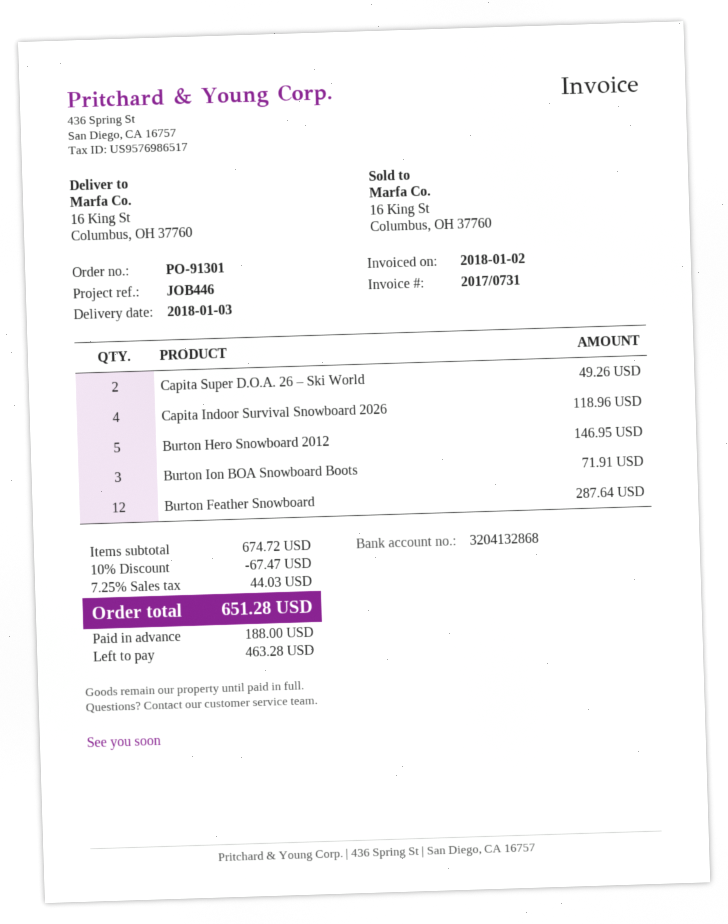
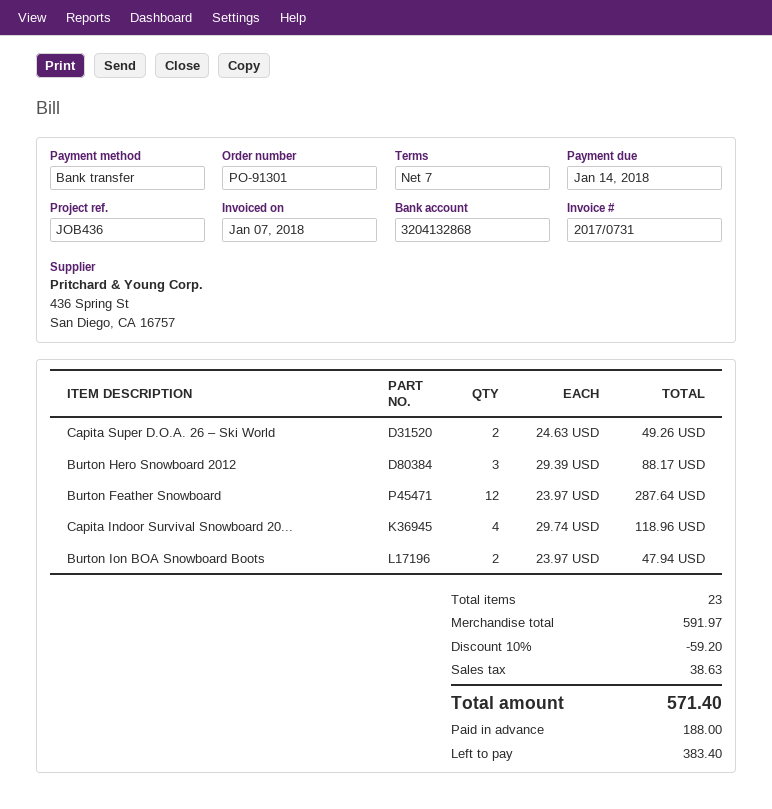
invoice date: 2018-01-02 -> 2018-01-07
reference: JOB446 -> JOB436
Burton Hero Snowboard 2012: 5 for 146.95 -> 3 for 88.17
Burton Ion BOA Snowboard Boots: 3 for 71.91 -> 2 for 47.94
subtotal: 674.72 -> 591.97
discount: 10% = 67.47 -> 10% = 59.20
tax: 44.03 -> 38.63
total: 651.28 -> 571.40
balance: 463.28 -> 383.40

